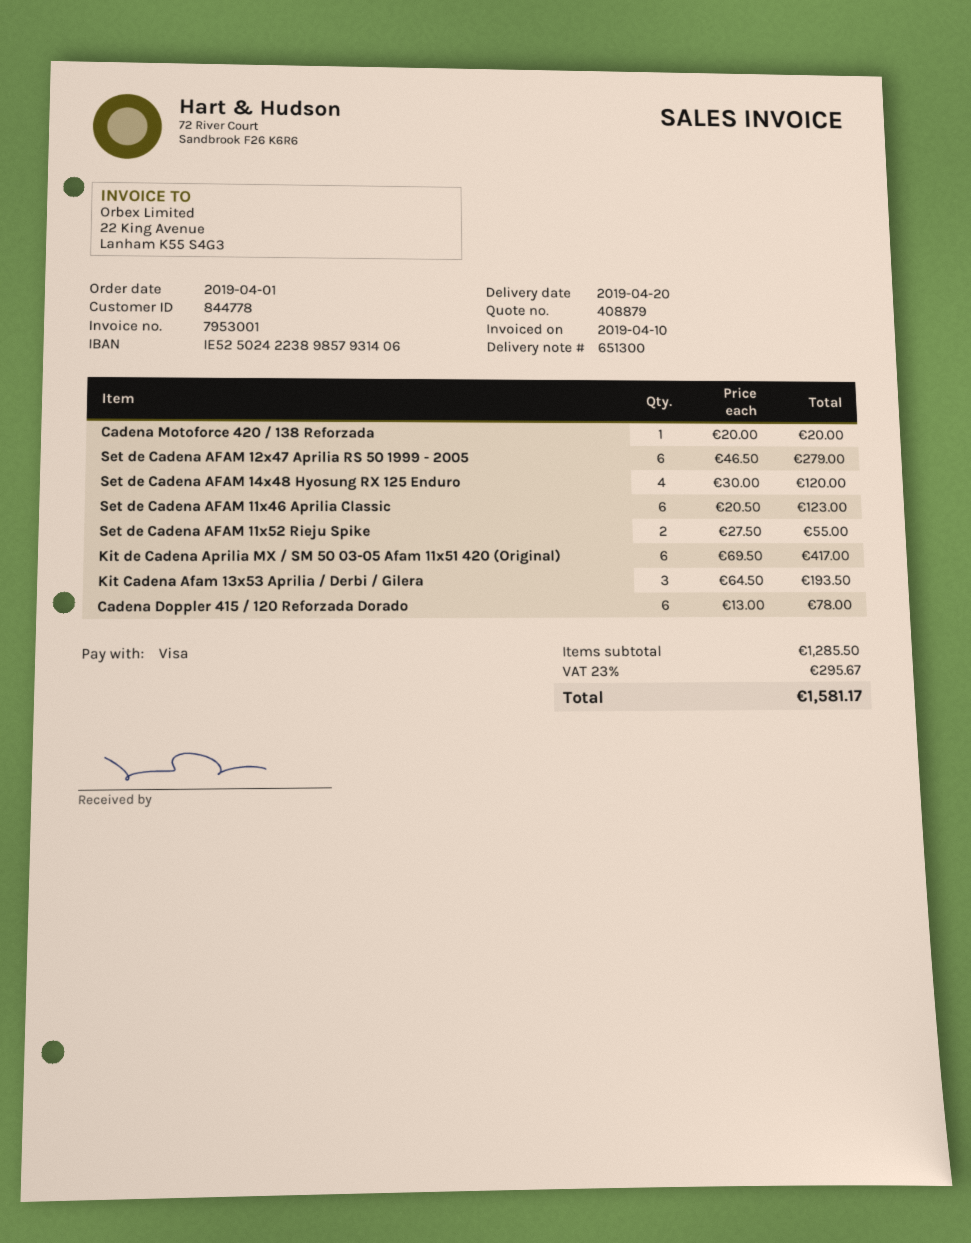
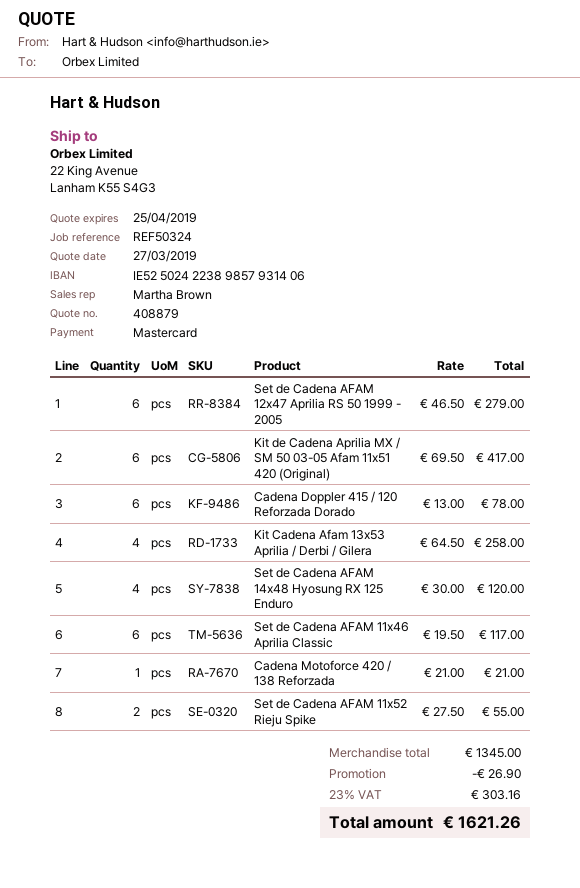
payment method: Visa -> Mastercard
Cadena Motoforce 420 / 138 Reforzada: 1 x 20.00 = 20.00 -> 1 x 21.00 = 21.00
Set de Cadena AFAM 11x46 Aprilia Classic: 6 x 20.50 = 123.00 -> 6 x 19.50 = 117.00
Kit Cadena Afam 13x53 Aprilia / Derbi / Gilera: 3 x 64.50 = 193.50 -> 4 x 64.50 = 258.00
subtotal: 1285.50 -> 1345.00
discount: none -> 26.90
tax: 23% = 295.67 -> 23% = 303.16
total: 1581.17 -> 1621.26

